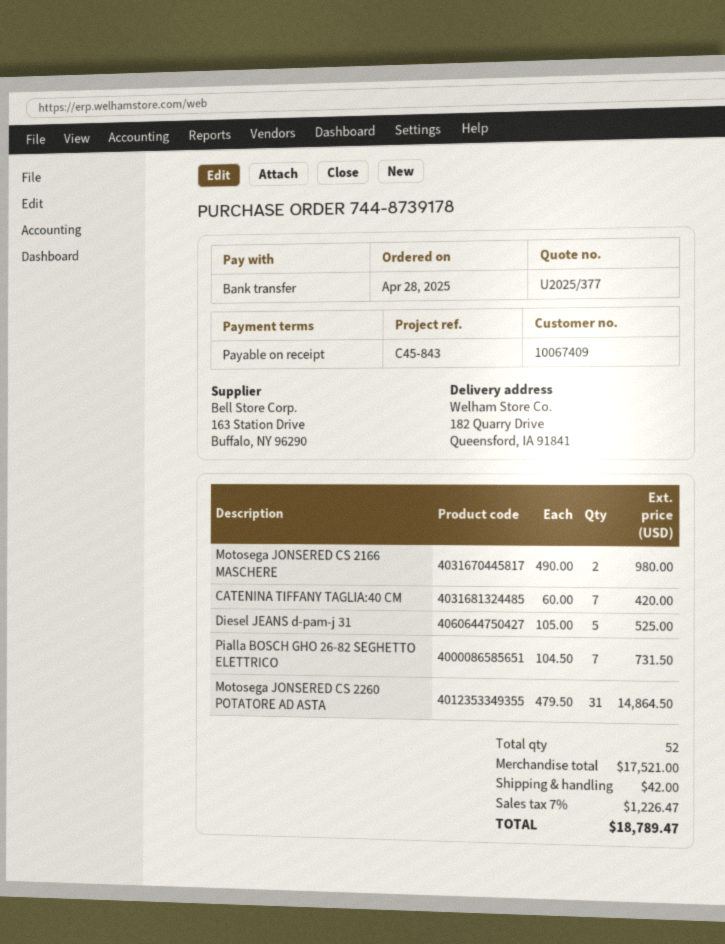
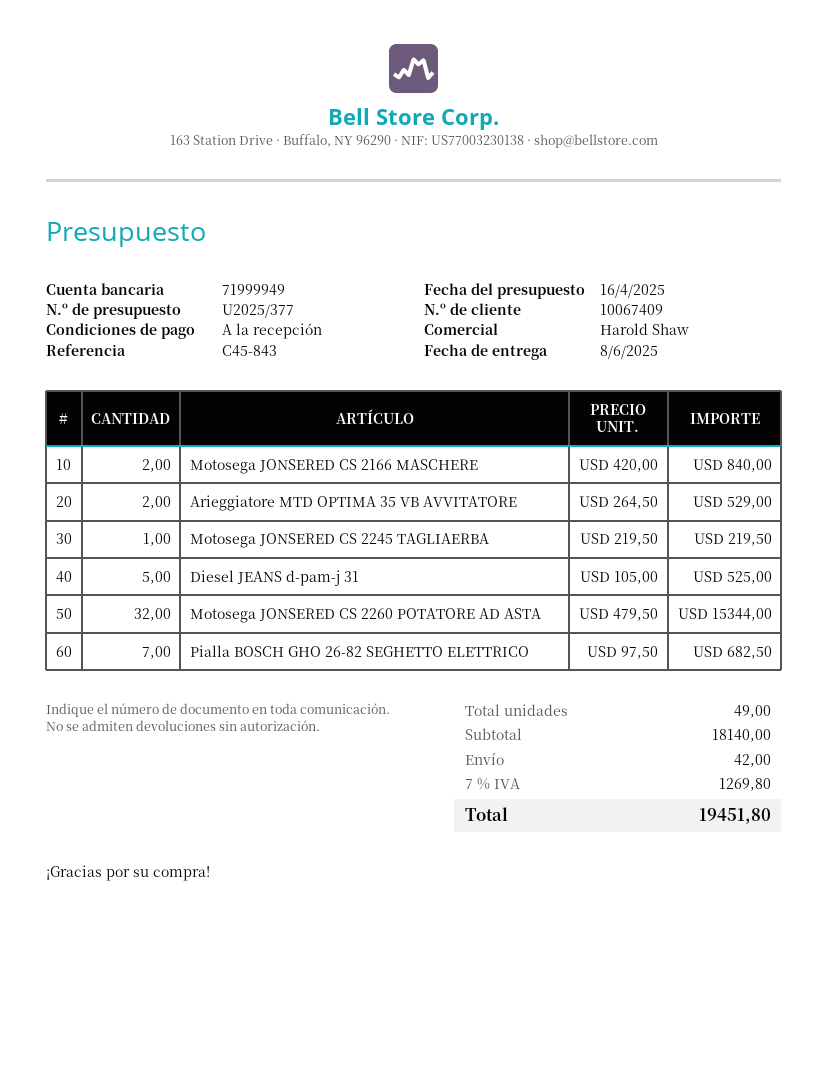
Motosega JONSERED CS 2166 MASCHERE: 2 x 490.00 = 980.00 -> 2 x 420.00 = 840.00
CATENINA TIFFANY TAGLIA:40 CM: 7 x 60.00 = 420.00 -> none
Pialla BOSCH GHO 26-82 SEGHETTO ELETTRICO: 7 x 104.50 = 731.50 -> 7 x 97.50 = 682.50
Motosega JONSERED CS 2260 POTATORE AD ASTA: 31 x 479.50 = 14864.50 -> 32 x 479.50 = 15344.00
Arieggiatore MTD OPTIMA 35 VB AVVITATORE: none -> 2 x 264.50 = 529.00
Motosega JONSERED CS 2245 TAGLIAERBA: none -> 1 x 219.50 = 219.50
total quantity: 52 -> 49
subtotal: 17521.00 -> 18140.00
tax: 7% = 1226.47 -> 7% = 1269.80
total: 18789.47 -> 19451.80

